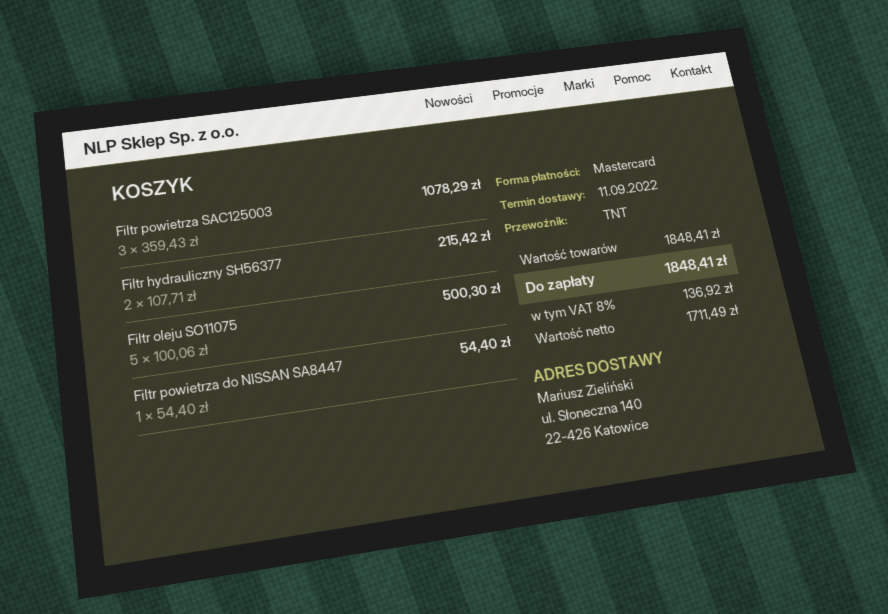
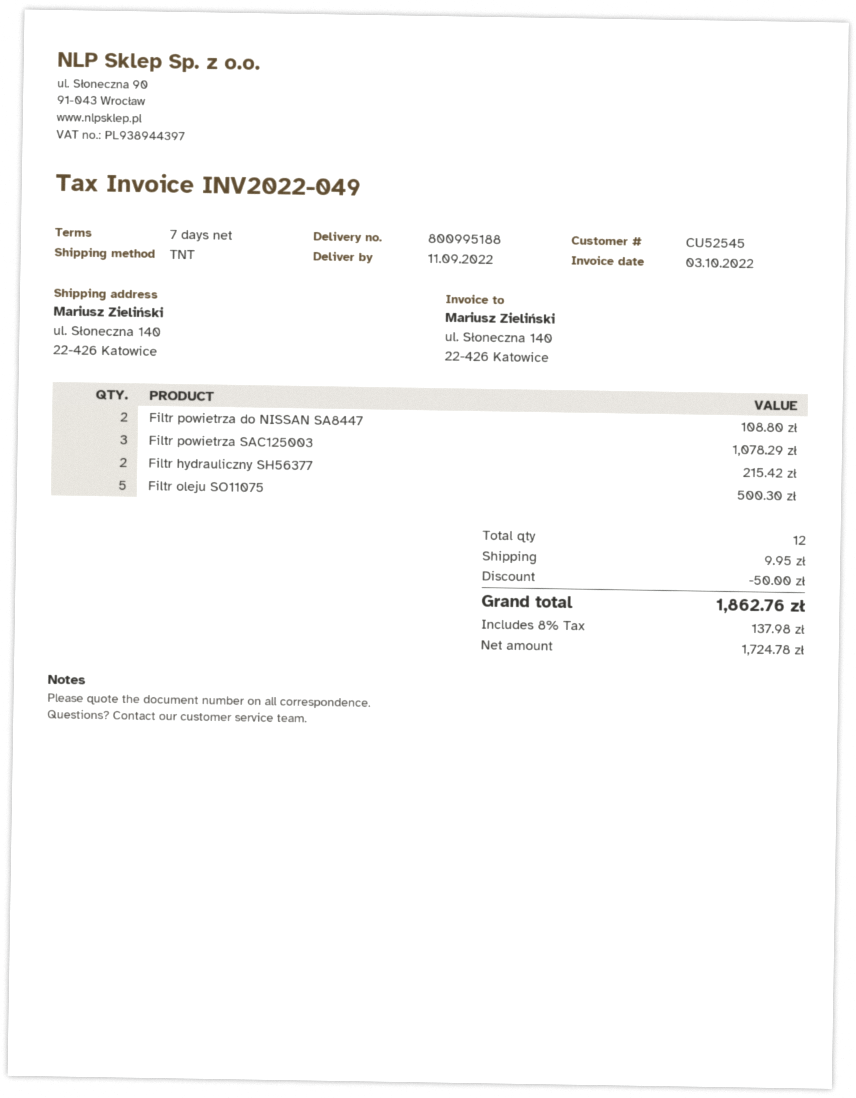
Filtr powietrza do NISSAN SA8447: 1 for 54.40 -> 2 for 108.80
discount: none -> 50.00
shipping: none -> 9.95
net: 1711.49 -> 1724.78
tax: 8% = 136.92 -> 8% = 137.98
total: 1848.41 -> 1862.76

